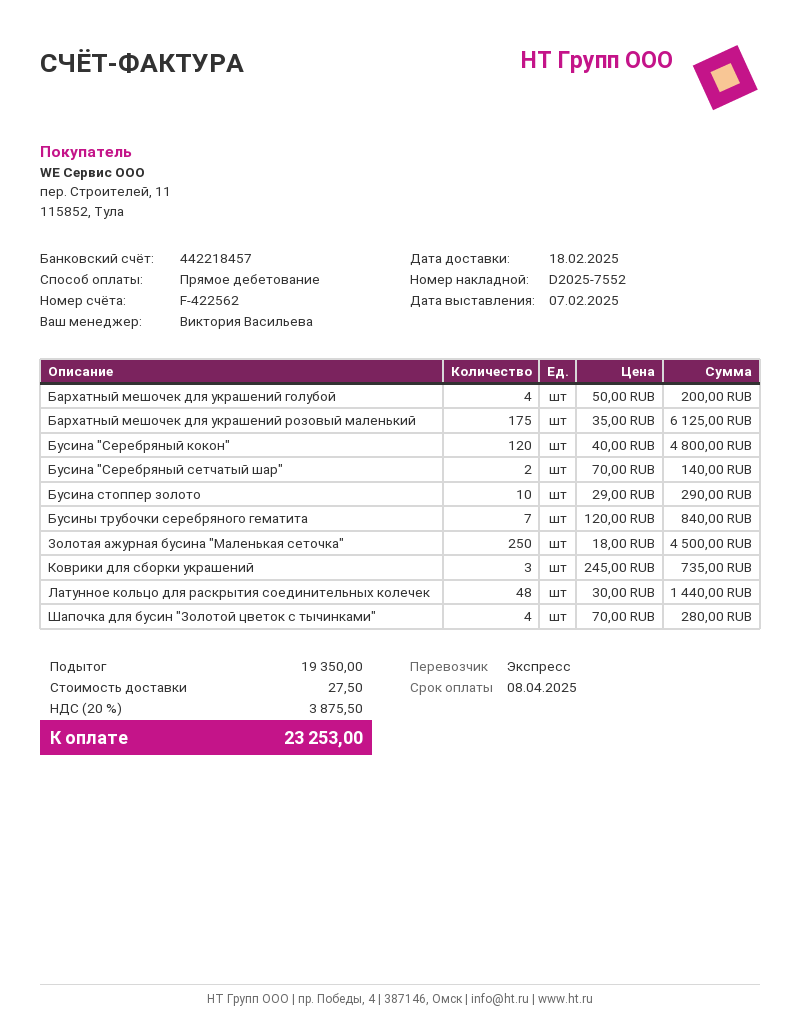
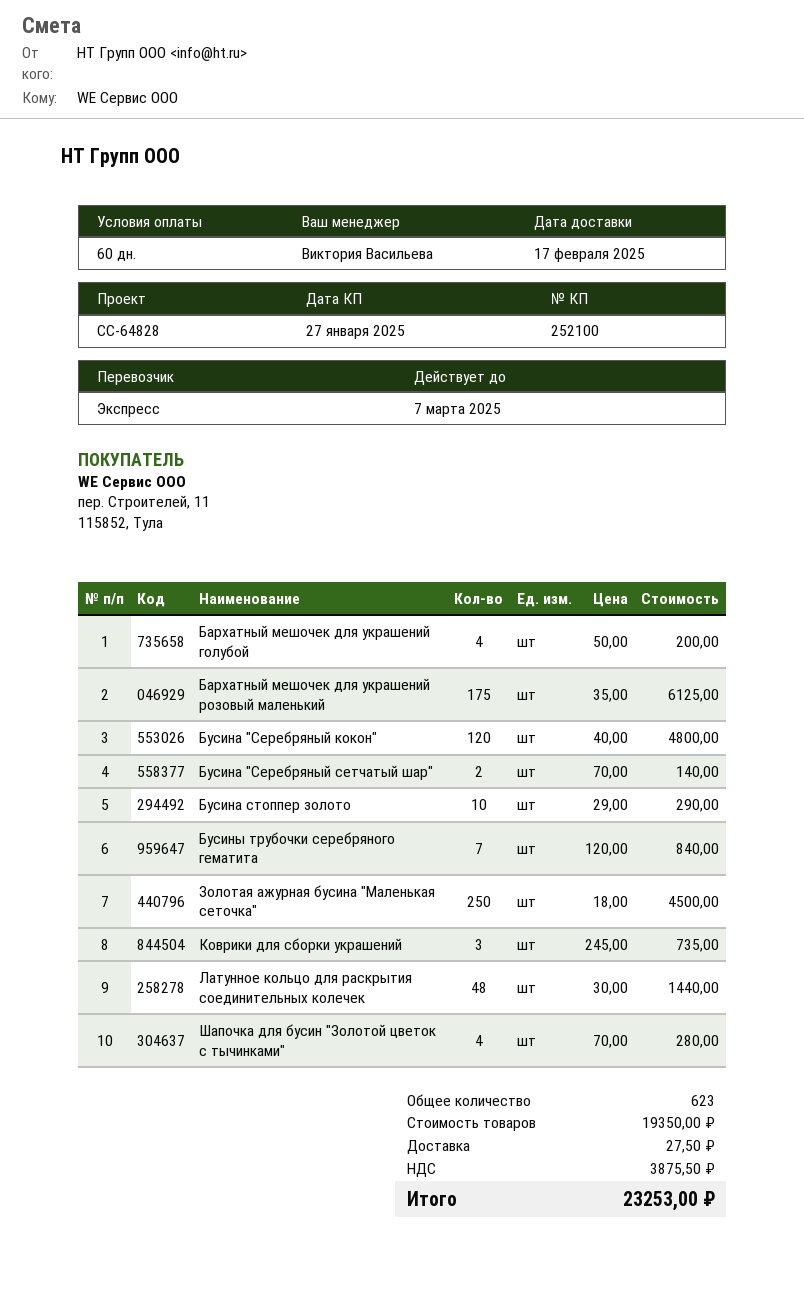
delivery date: 2025-02-18 -> 2025-02-17

